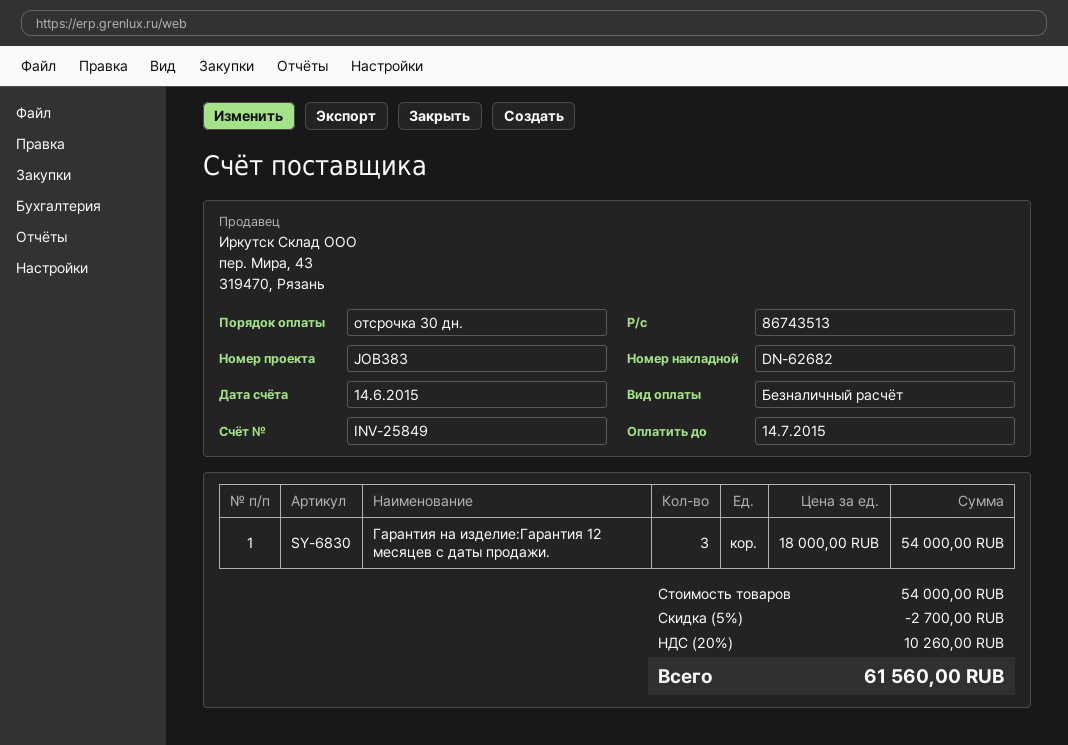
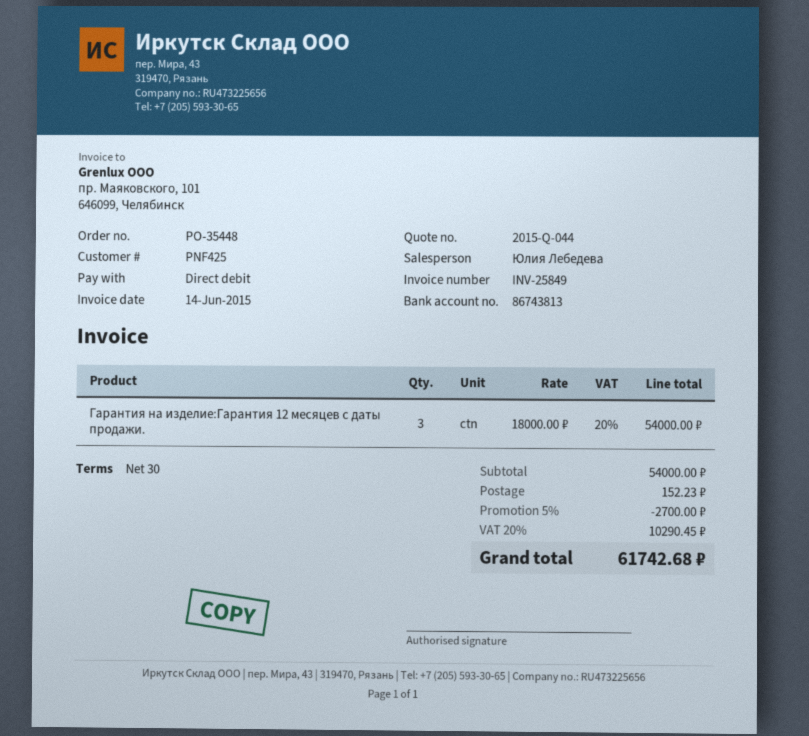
payment method: bank transfer -> direct debit
bank account: 86743513 -> 86743813
shipping: none -> 152.23
tax: 20% = 10260.00 -> 20% = 10290.45
total: 61560.00 -> 61742.68

